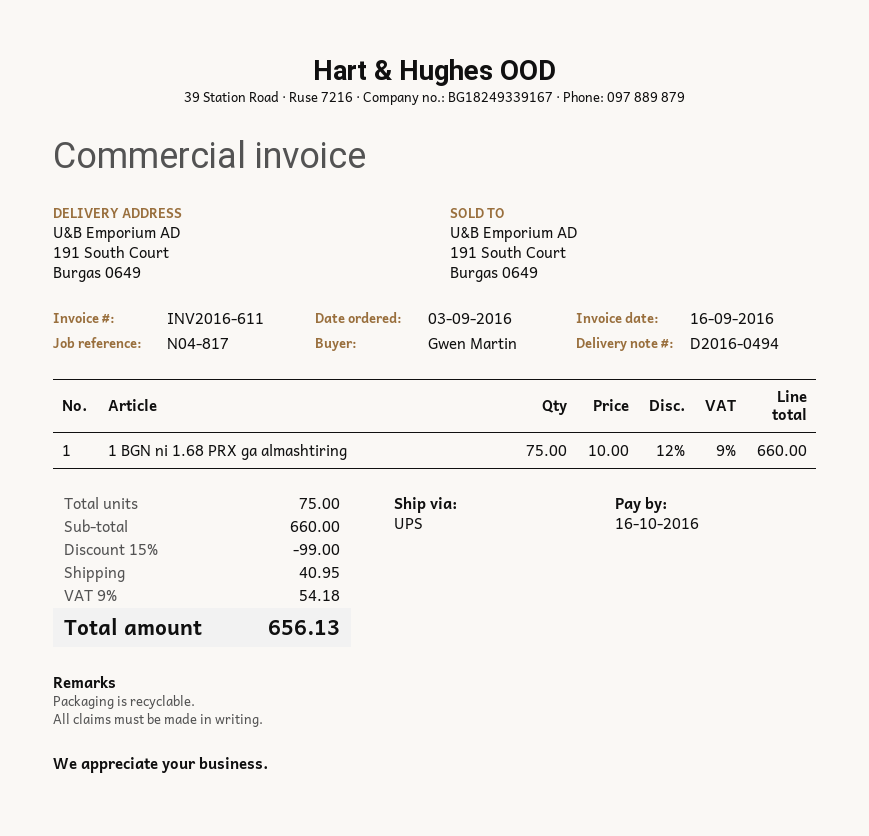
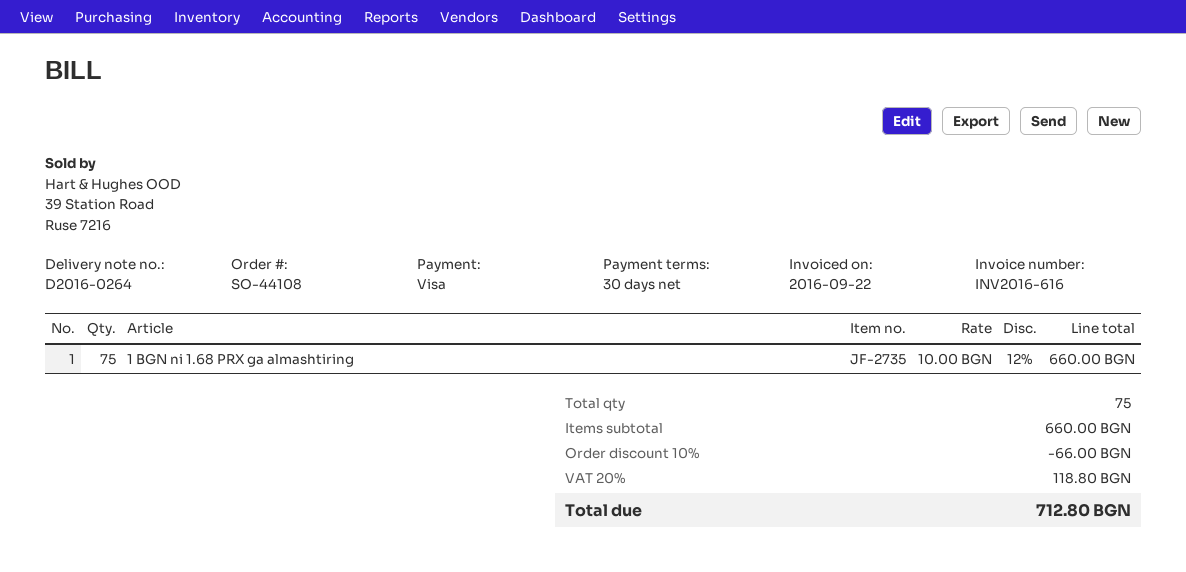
delivery note number: D2016-0494 -> D2016-0264
invoice number: INV2016-611 -> INV2016-616
invoice date: 2016-09-16 -> 2016-09-22
discount: 15% = 99.00 -> 10% = 66.00
shipping: 40.95 -> none
tax: 9% = 54.18 -> 20% = 118.80
total: 656.13 -> 712.80

